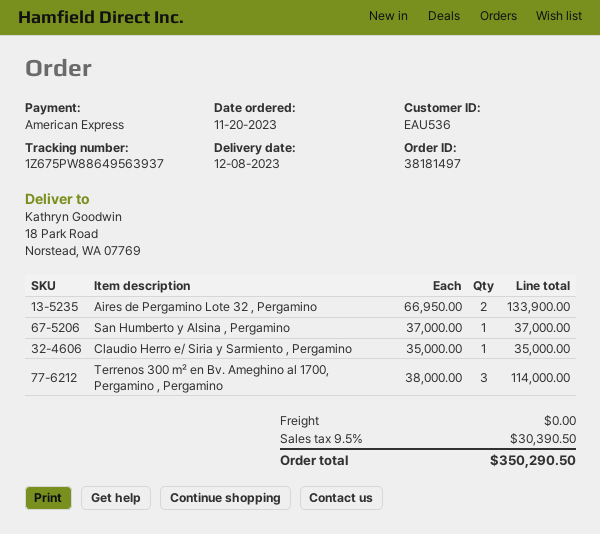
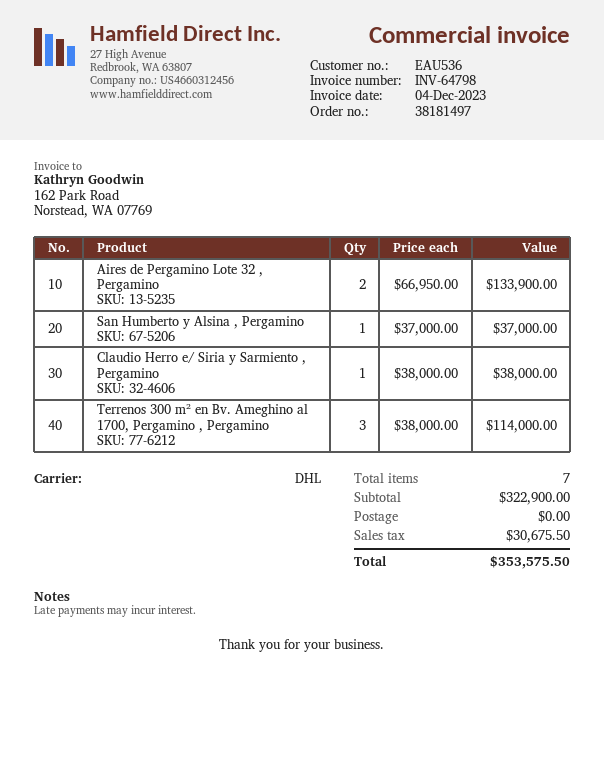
Claudio Herro e/ Siria y Sarmiento , Pergamino: 1 x 35000.00 = 35000.00 -> 1 x 38000.00 = 38000.00
tax: 30390.50 -> 30675.50
total: 350290.50 -> 353575.50

